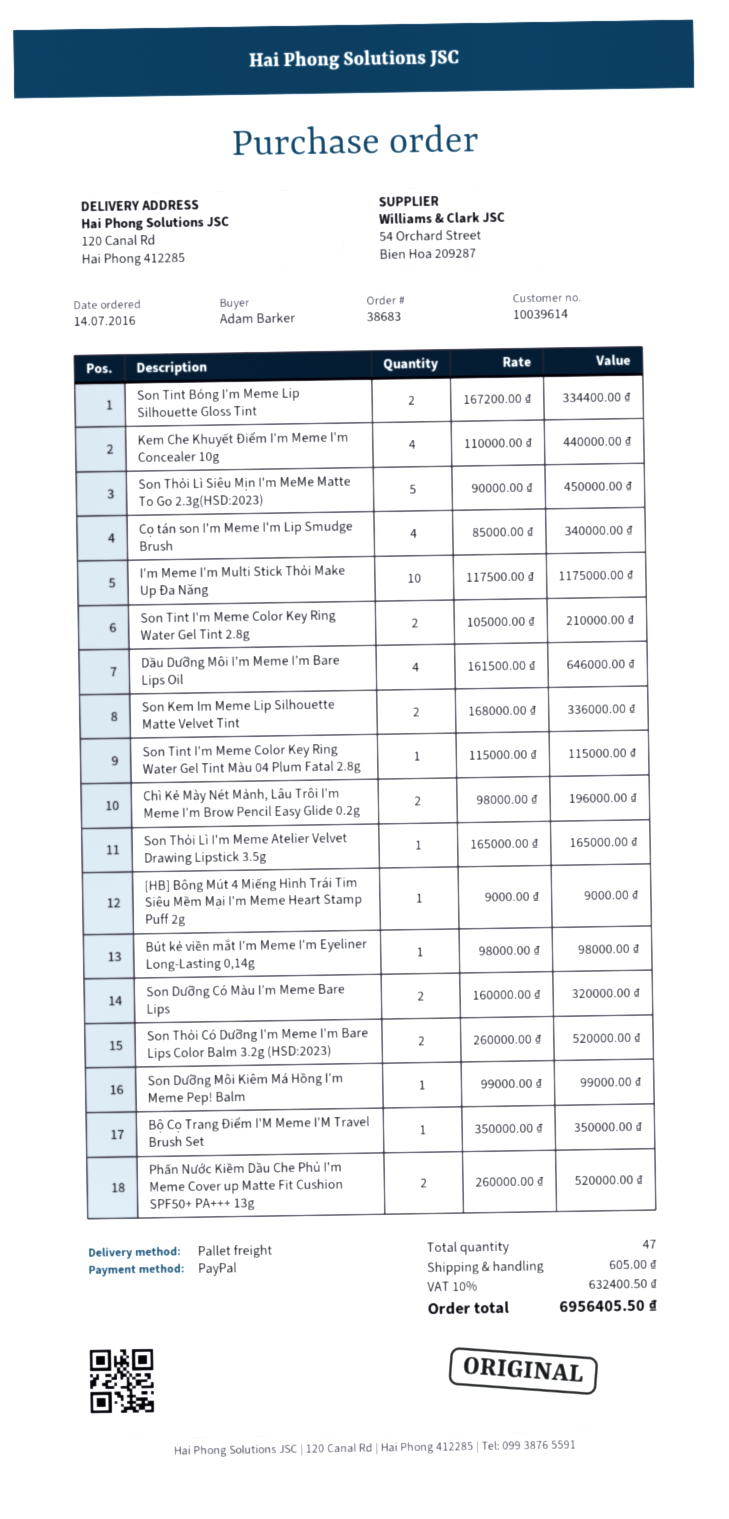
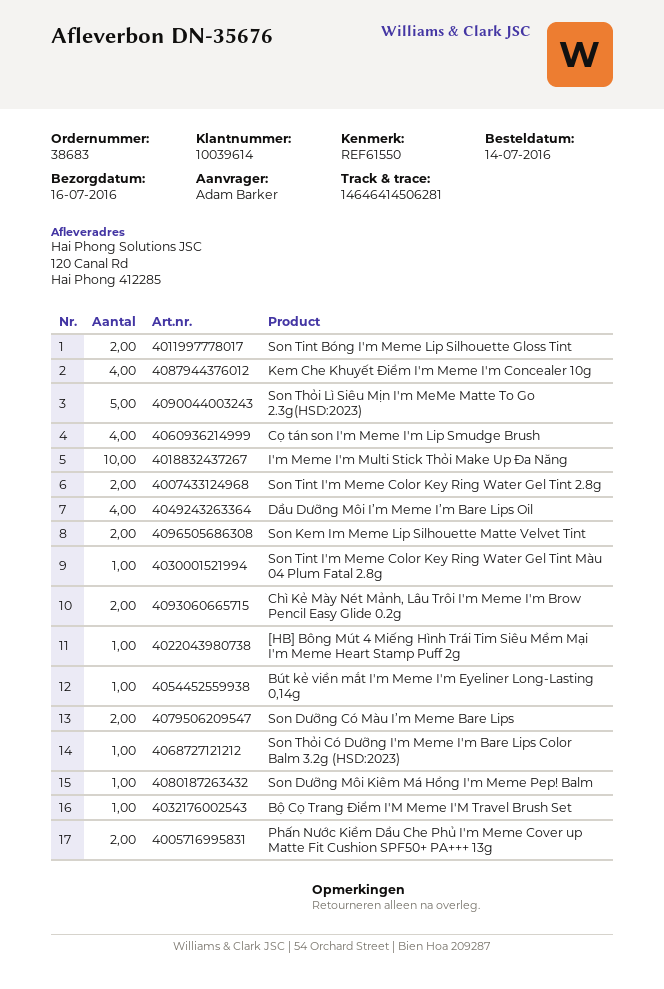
Son Thỏi Lì I'm Meme Atelier Velvet Drawing Lipstick 3.5g: 1 -> none
Son Thỏi Có Dưỡng I'm Meme I'm Bare Lips Color Balm 3.2g (HSD:2023): 2 -> 1

